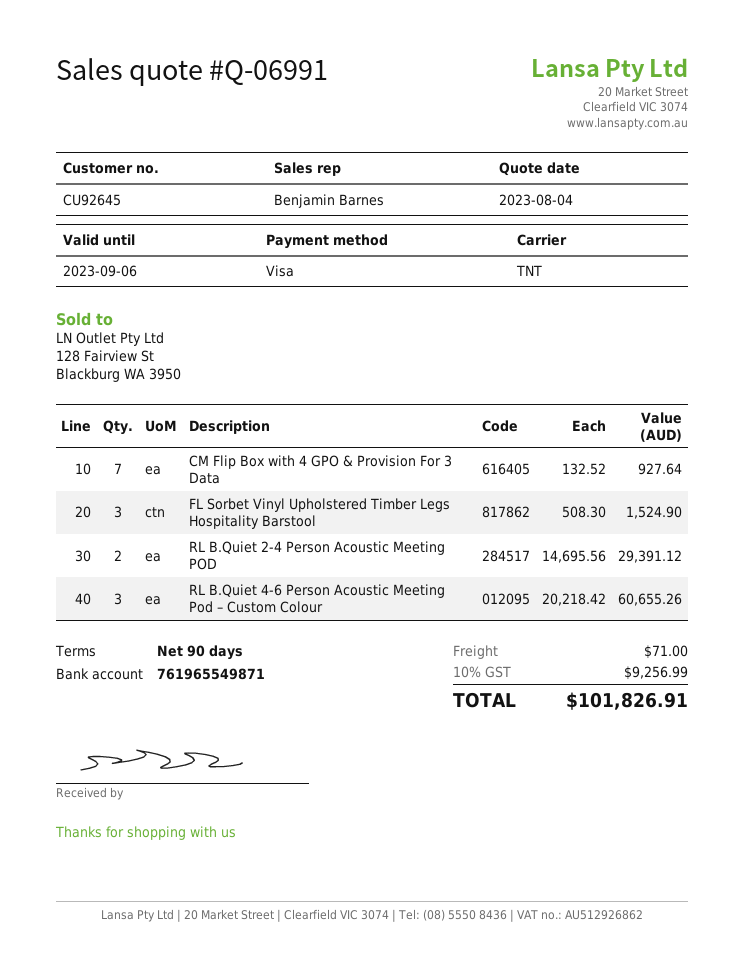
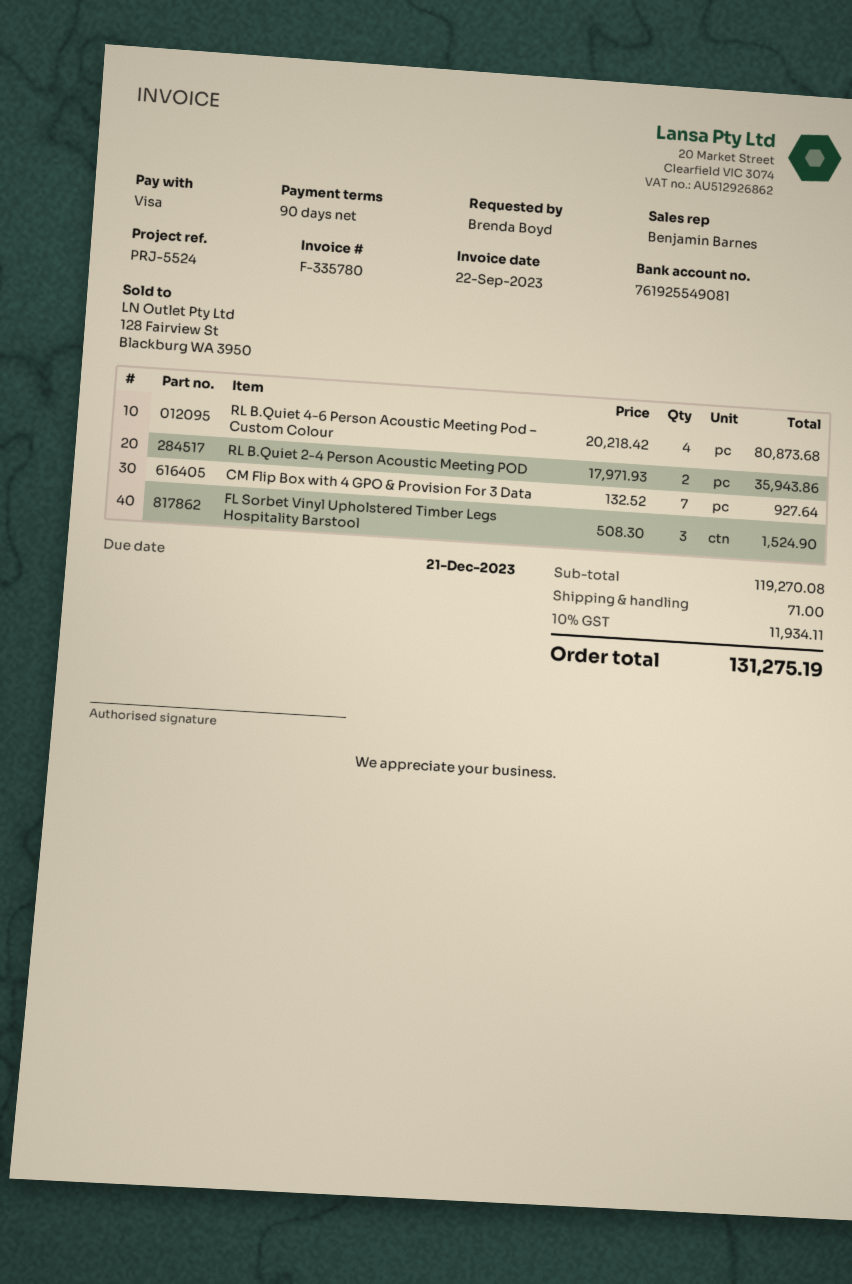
bank account: 761965549871 -> 761925549081
RL B.Quiet 2-4 Person Acoustic Meeting POD: 2 x 14695.56 = 29391.12 -> 2 x 17971.93 = 35943.86
RL B.Quiet 4-6 Person Acoustic Meeting Pod – Custom Colour: 3 x 20218.42 = 60655.26 -> 4 x 20218.42 = 80873.68
tax: 10% = 9256.99 -> 10% = 11934.11
total: 101826.91 -> 131275.19

